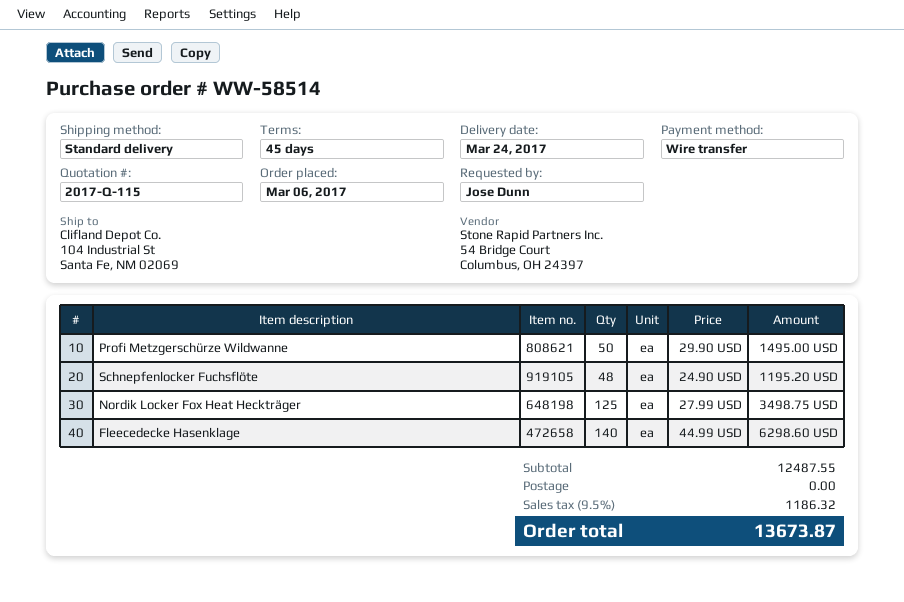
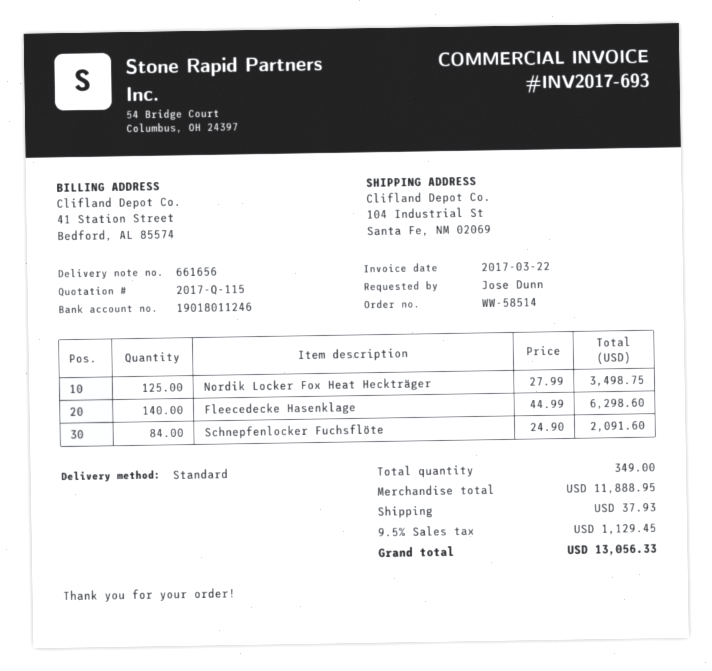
Profi Metzgerschürze Wildwanne: 50 x 29.90 = 1495.00 -> none
Schnepfenlocker Fuchsflöte: 48 x 24.90 = 1195.20 -> 84 x 24.90 = 2091.60
subtotal: 12487.55 -> 11888.95
shipping: 0.00 -> 37.93
tax: 9.5% = 1186.32 -> 9.5% = 1129.45
total: 13673.87 -> 13056.33

